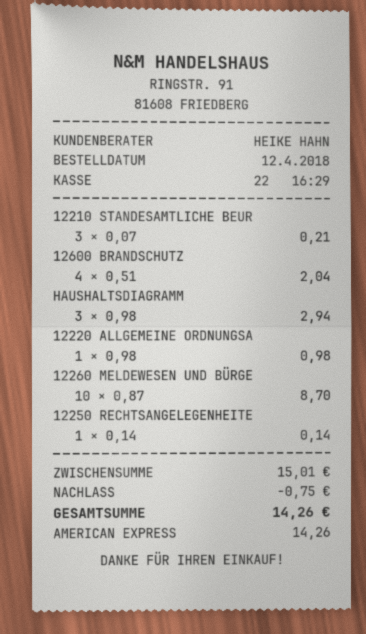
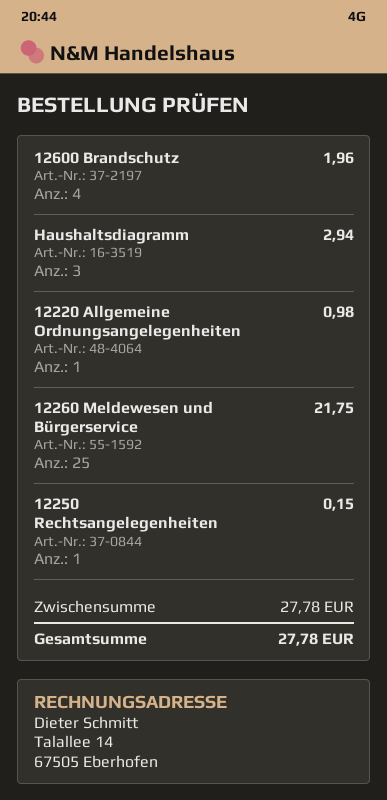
12210 STANDESAMTLICHE BEUR: 3 for 0.21 -> none
12600 BRANDSCHUTZ: 4 for 2.04 -> 4 for 1.96
12260 MELDEWESEN UND BÜRGE: 10 for 8.70 -> 25 for 21.75
12250 RECHTSANGELEGENHEITE: 1 for 0.14 -> 1 for 0.15
subtotal: 15.01 -> 27.78
discount: 0.75 -> none
total: 14.26 -> 27.78

